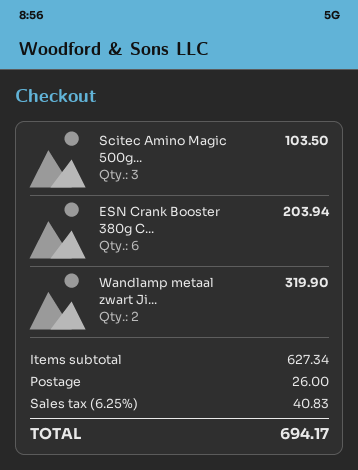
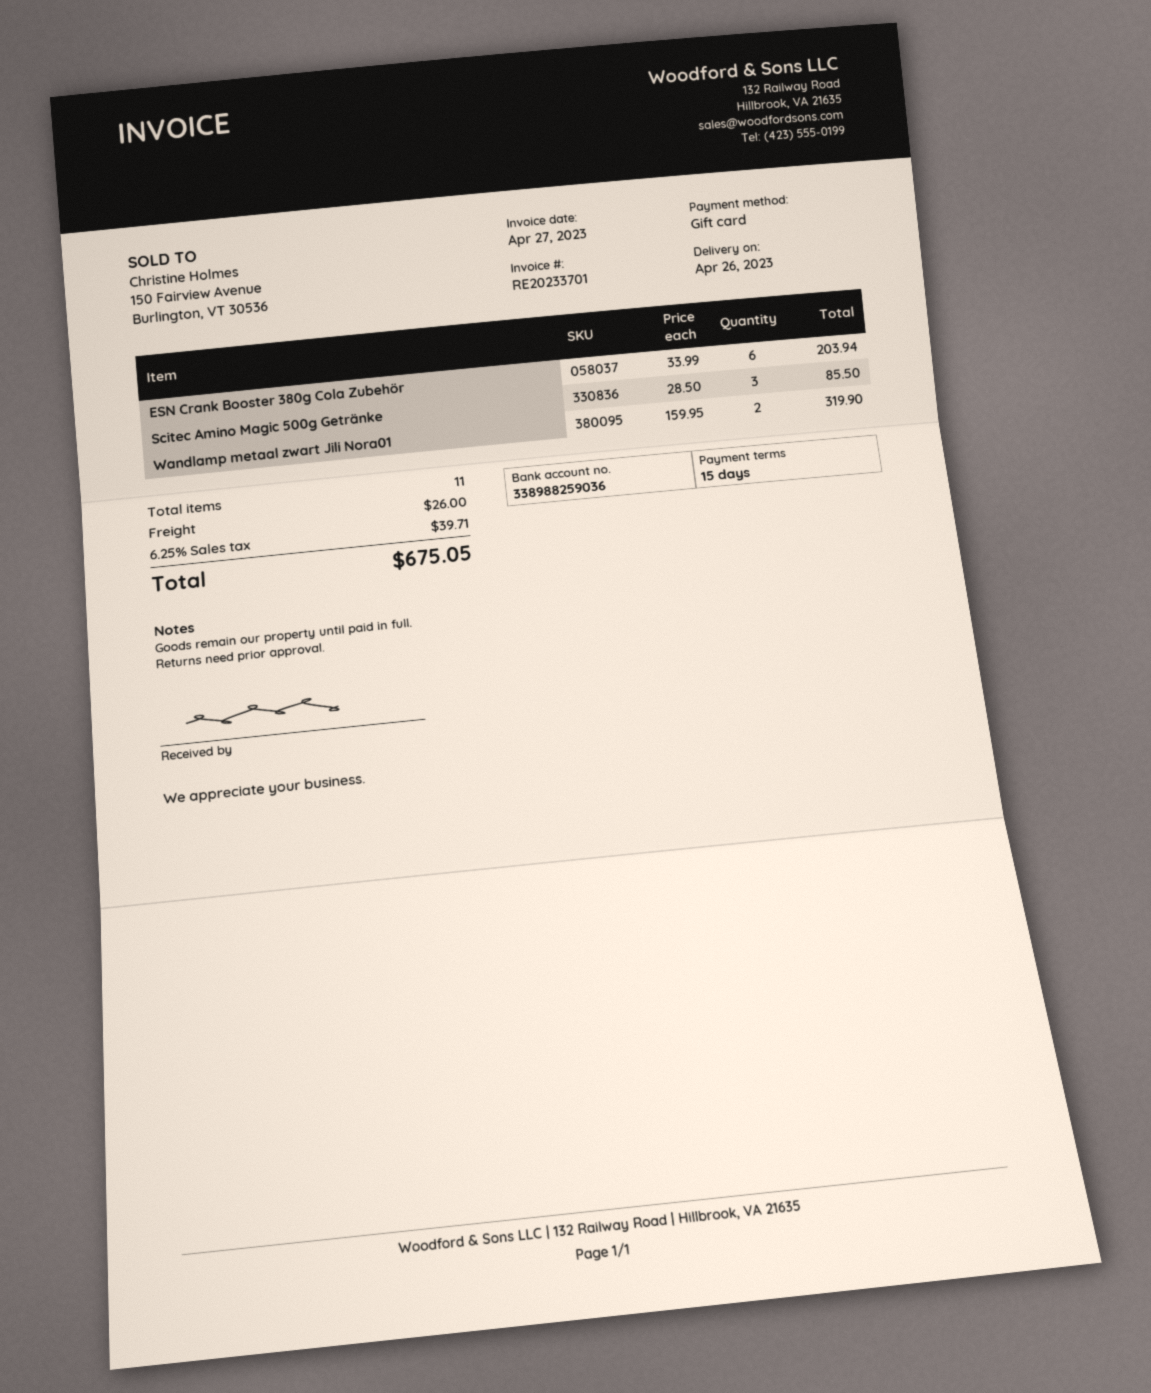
Scitec Amino Magic 500g...: 3 for 103.50 -> 3 for 85.50
tax: 6.25% = 40.83 -> 6.25% = 39.71
total: 694.17 -> 675.05

